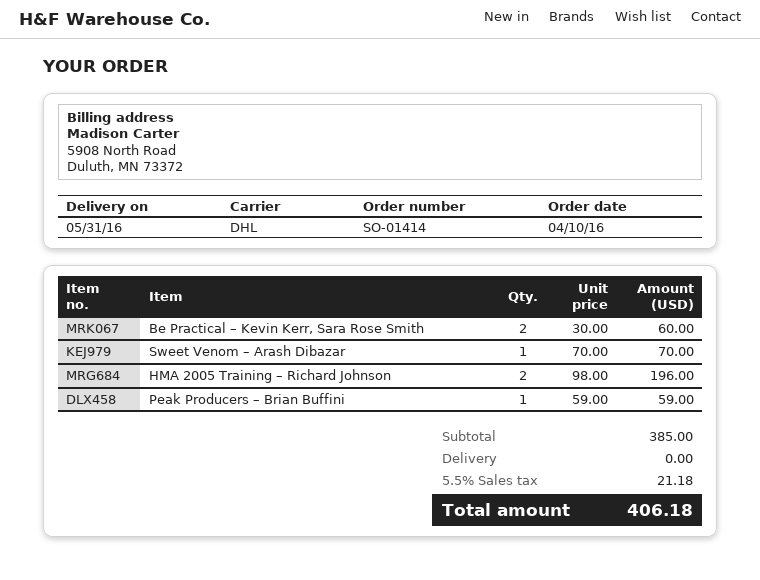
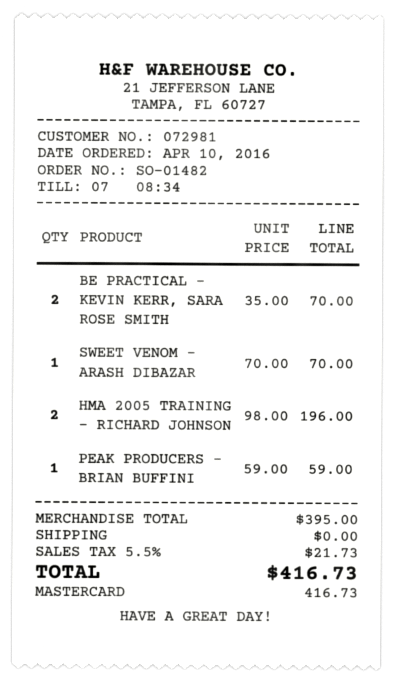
order number: SO-01414 -> SO-01482
Be Practical – Kevin Kerr, Sara Rose Smith: 2 x 30.00 = 60.00 -> 2 x 35.00 = 70.00
subtotal: 385.00 -> 395.00
tax: 5.5% = 21.18 -> 5.5% = 21.73
total: 406.18 -> 416.73

